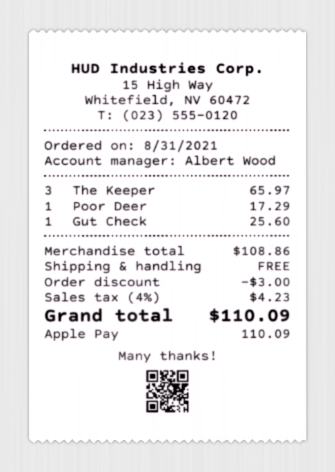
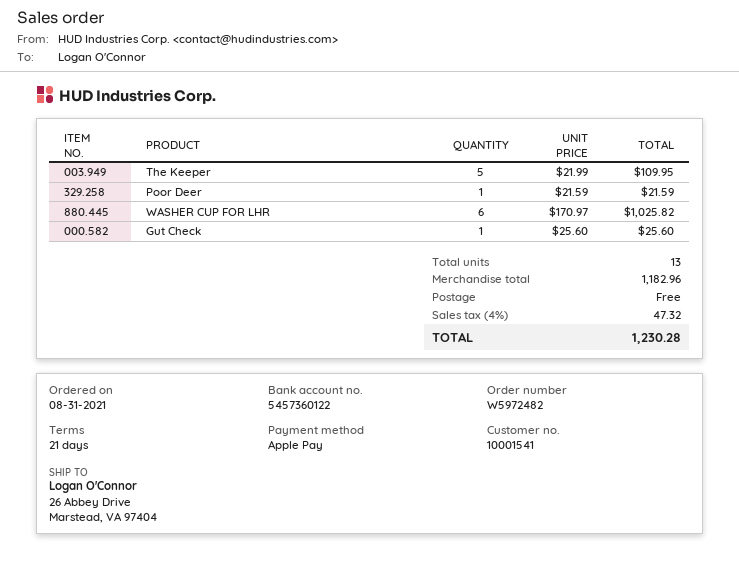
The Keeper: 3 for 65.97 -> 5 for 109.95
Poor Deer: 1 for 17.29 -> 1 for 21.59
WASHER CUP FOR LHR: none -> 6 for 1025.82
subtotal: 108.86 -> 1182.96
discount: 3.00 -> none
tax: 4% = 4.23 -> 4% = 47.32
total: 110.09 -> 1230.28

